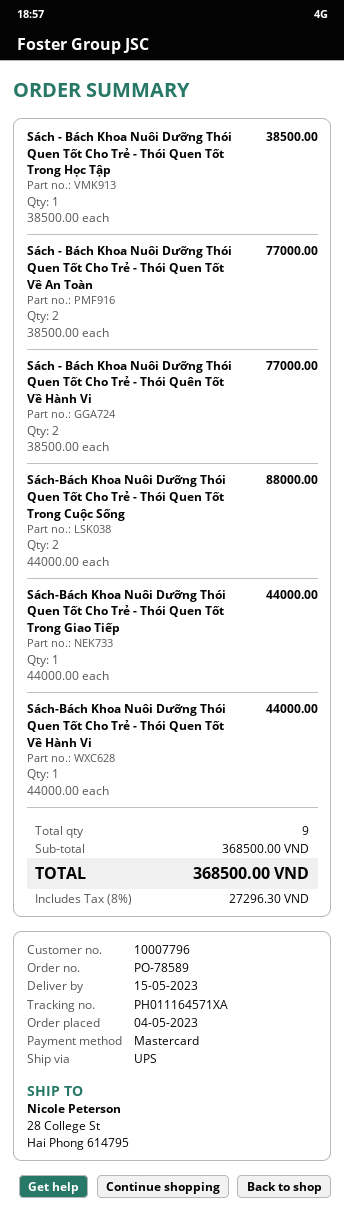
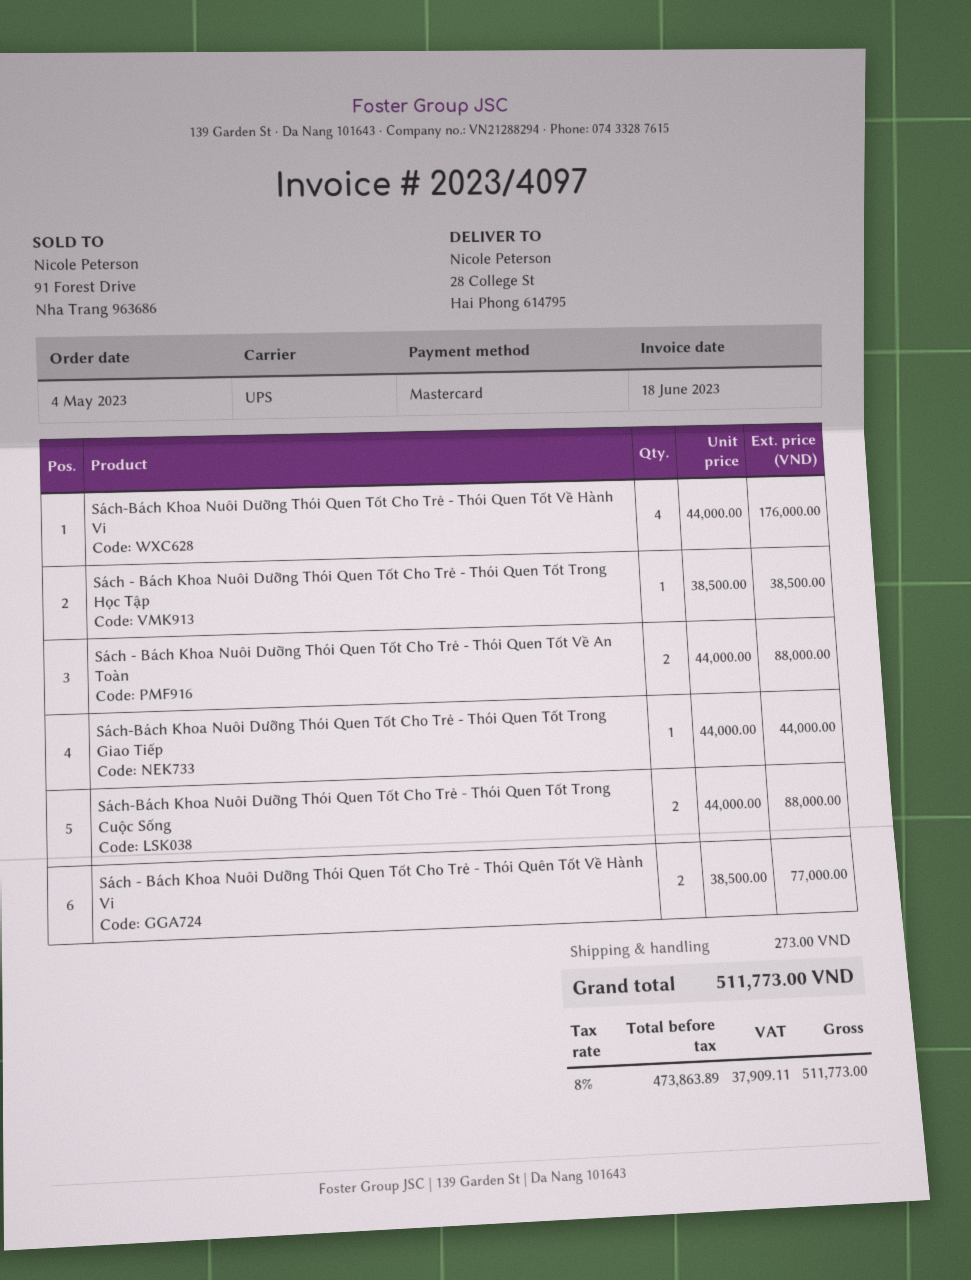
Sách - Bách Khoa Nuôi Dưỡng Thói Quen Tốt Cho Trẻ - Thói Quen Tốt Về An Toàn: 2 x 38500.00 = 77000.00 -> 2 x 44000.00 = 88000.00
Sách-Bách Khoa Nuôi Dưỡng Thói Quen Tốt Cho Trẻ - Thói Quen Tốt Về Hành Vi: 1 x 44000.00 = 44000.00 -> 4 x 44000.00 = 176000.00
shipping: none -> 273.00
tax: 8% = 27296.30 -> 8% = 37909.11
total: 368500.00 -> 511773.00

